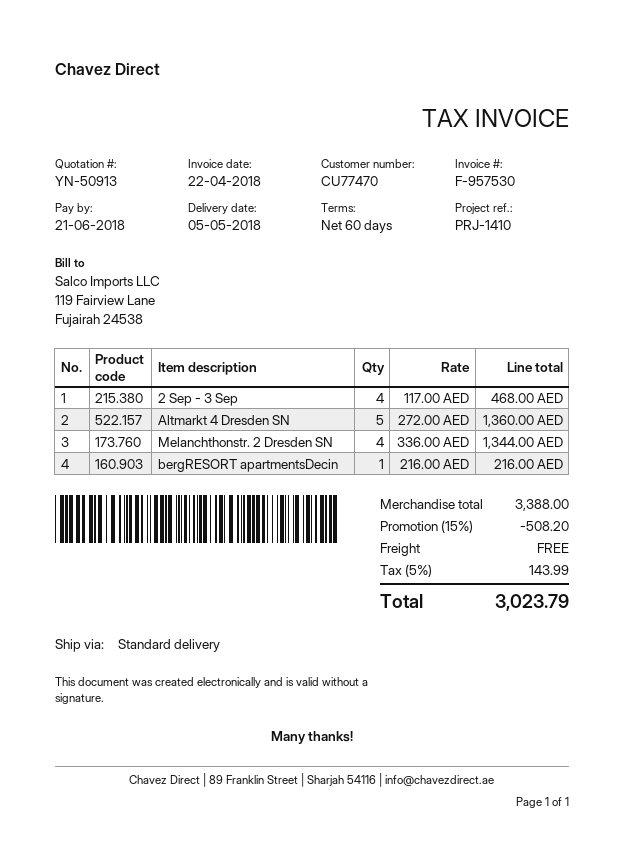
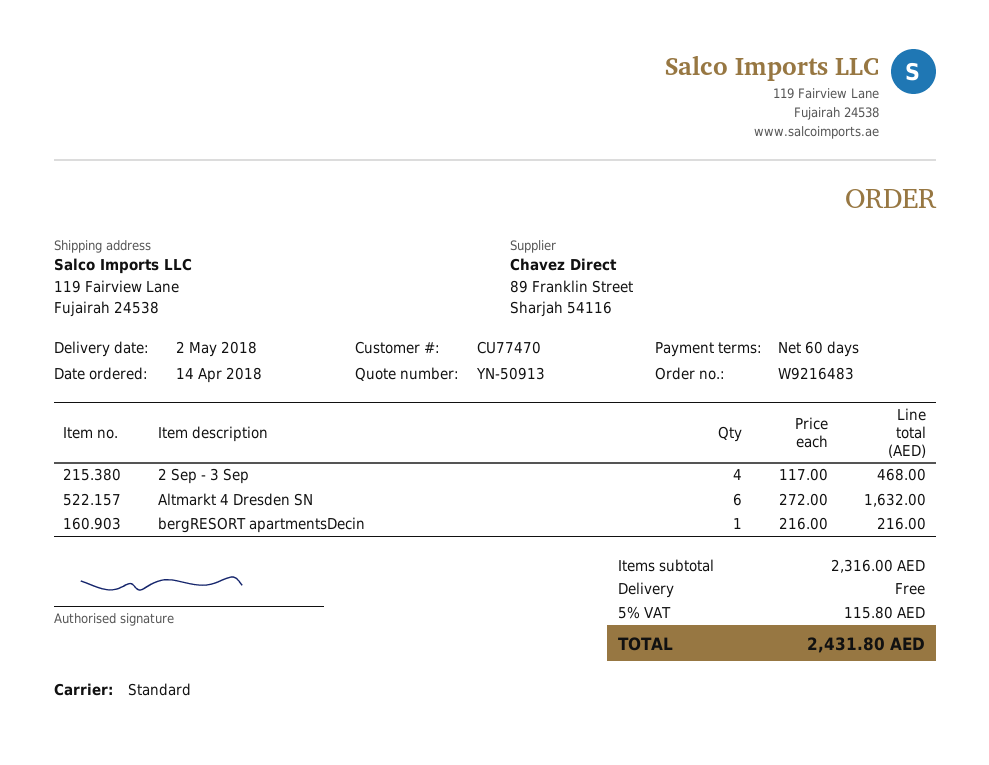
delivery date: 2018-05-05 -> 2018-05-02
Altmarkt 4 Dresden SN: 5 x 272.00 = 1360.00 -> 6 x 272.00 = 1632.00
Melanchthonstr. 2 Dresden SN: 4 x 336.00 = 1344.00 -> none
subtotal: 3388.00 -> 2316.00
discount: 15% = 508.20 -> none
tax: 5% = 143.99 -> 5% = 115.80
total: 3023.79 -> 2431.80

